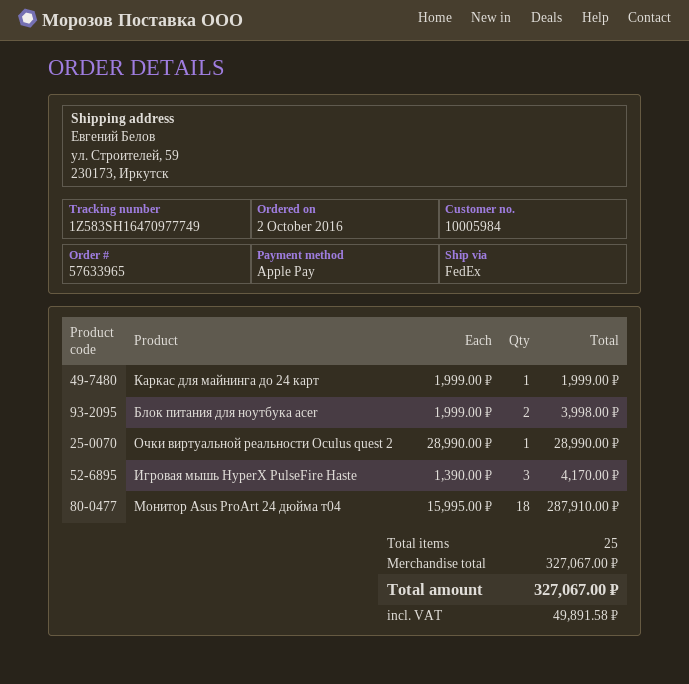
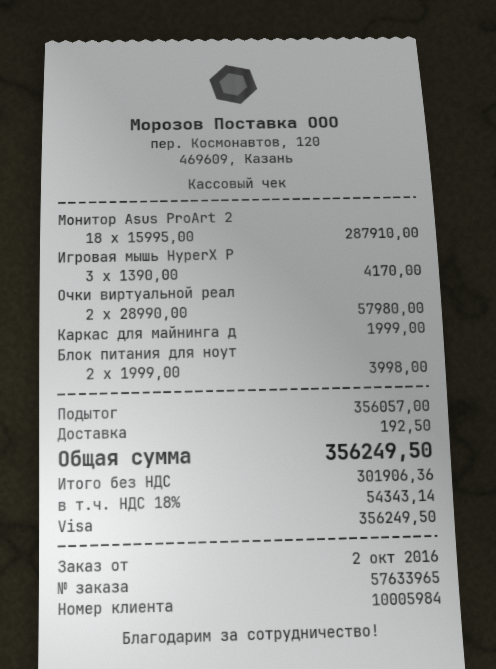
payment method: Apple Pay -> Visa
Очки виртуальной реальности Oculus quest 2: 1 x 28990.00 = 28990.00 -> 2 x 28990.00 = 57980.00
subtotal: 327067.00 -> 356057.00
shipping: none -> 192.50
tax: 49891.58 -> 54343.14
total: 327067.00 -> 356249.50

